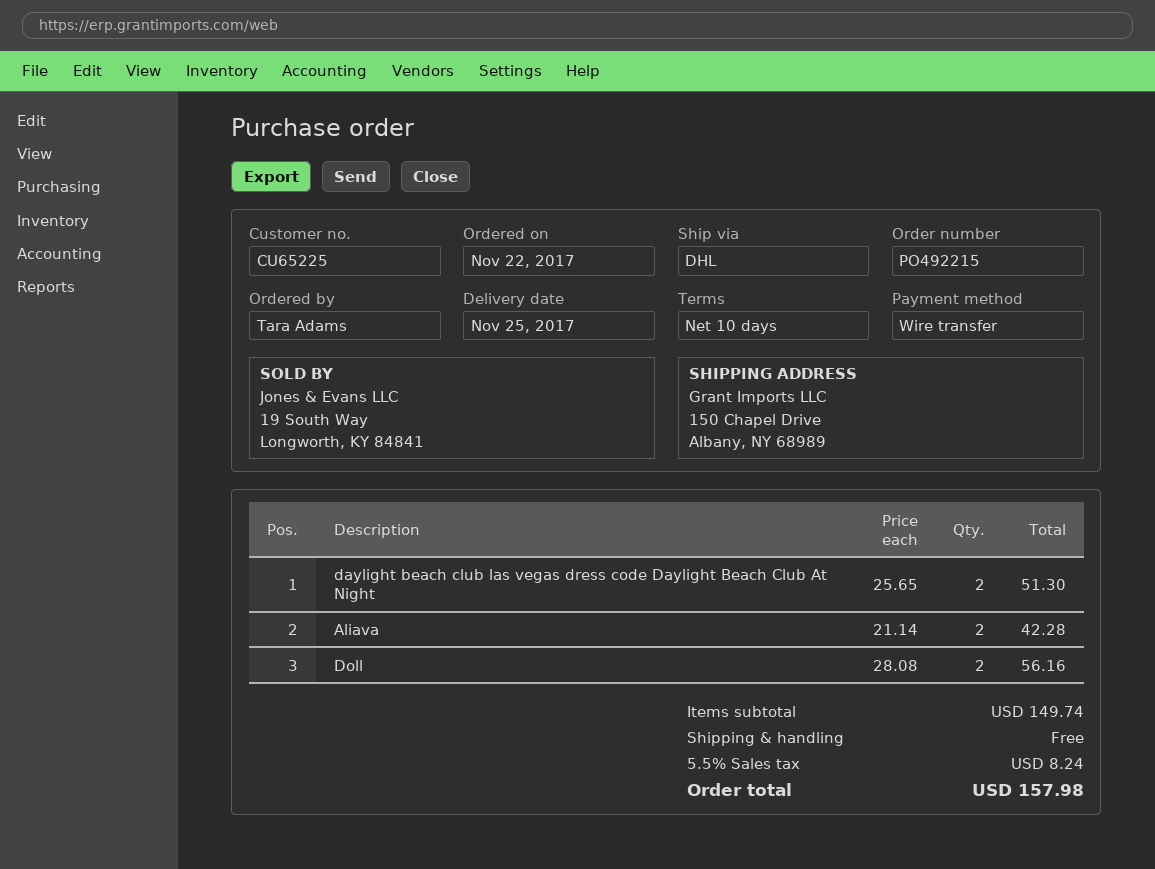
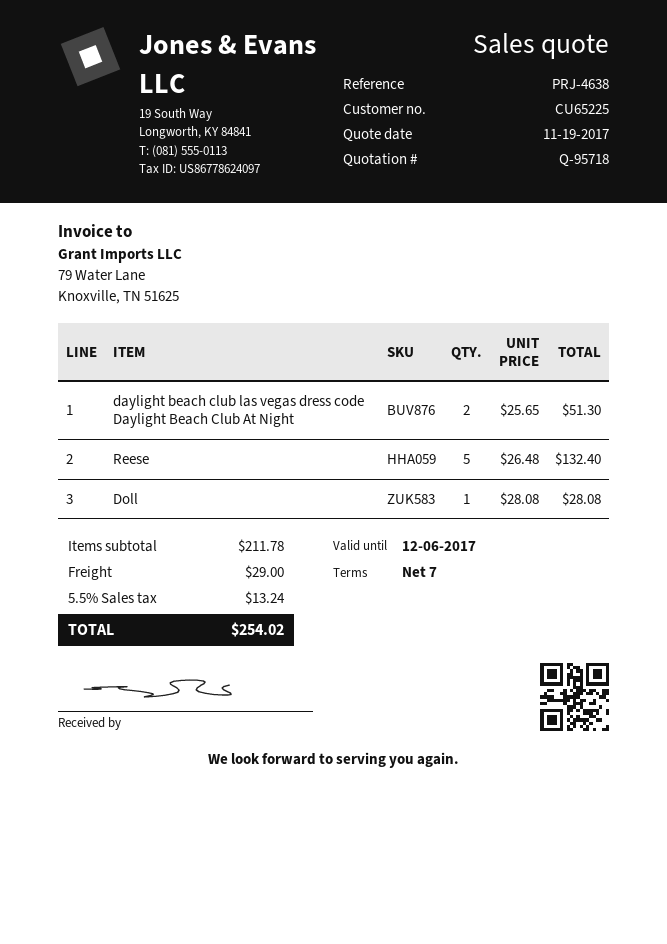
payment terms: 10 days -> 7 days
Aliava: 2 x 21.14 = 42.28 -> none
Doll: 2 x 28.08 = 56.16 -> 1 x 28.08 = 28.08
Reese: none -> 5 x 26.48 = 132.40
subtotal: 149.74 -> 211.78
shipping: 0.00 -> 29.00
tax: 5.5% = 8.24 -> 5.5% = 13.24
total: 157.98 -> 254.02

